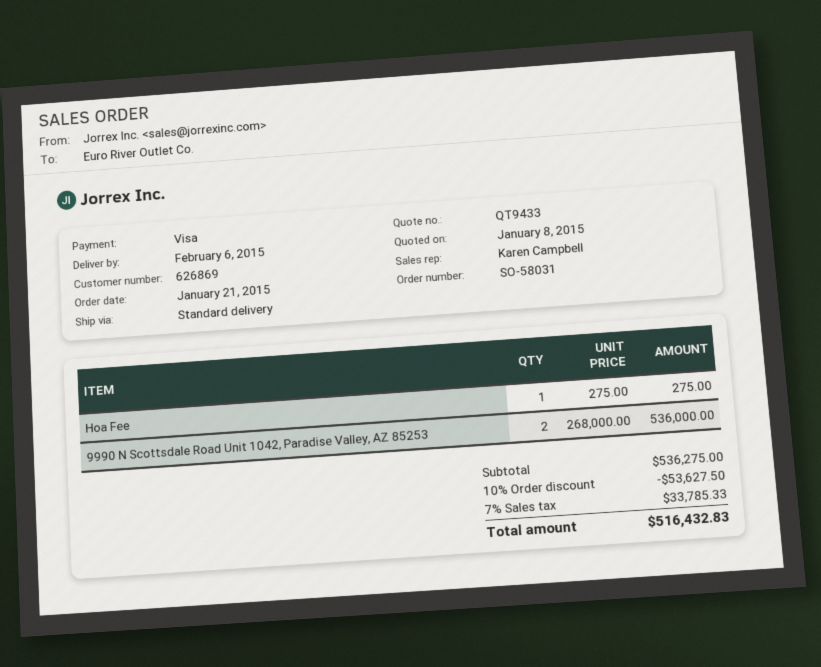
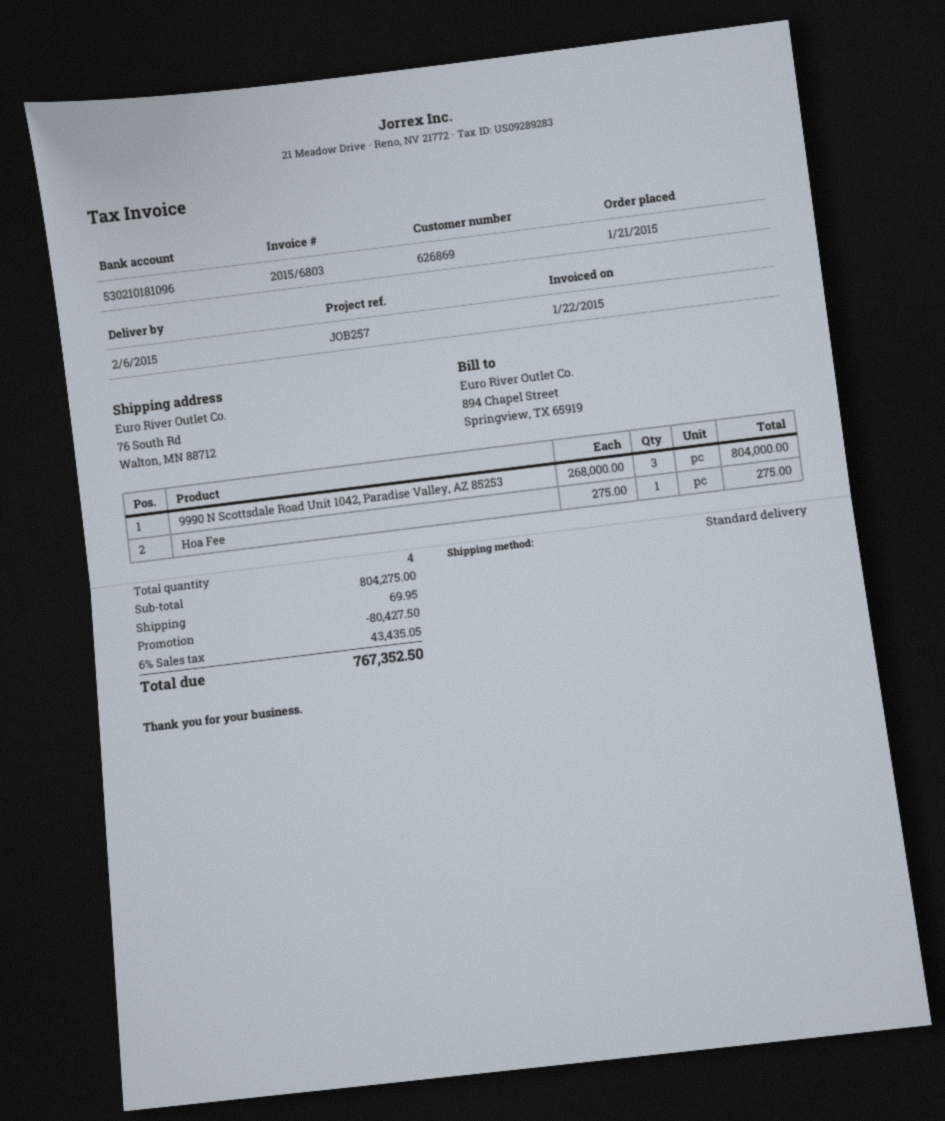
9990 N Scottsdale Road Unit 1042, Paradise Valley, AZ 85253: 2 x 268000.00 = 536000.00 -> 3 x 268000.00 = 804000.00
subtotal: 536275.00 -> 804275.00
discount: 53627.50 -> 80427.50
shipping: none -> 69.95
tax: 7% = 33785.33 -> 6% = 43435.05
total: 516432.83 -> 767352.50

